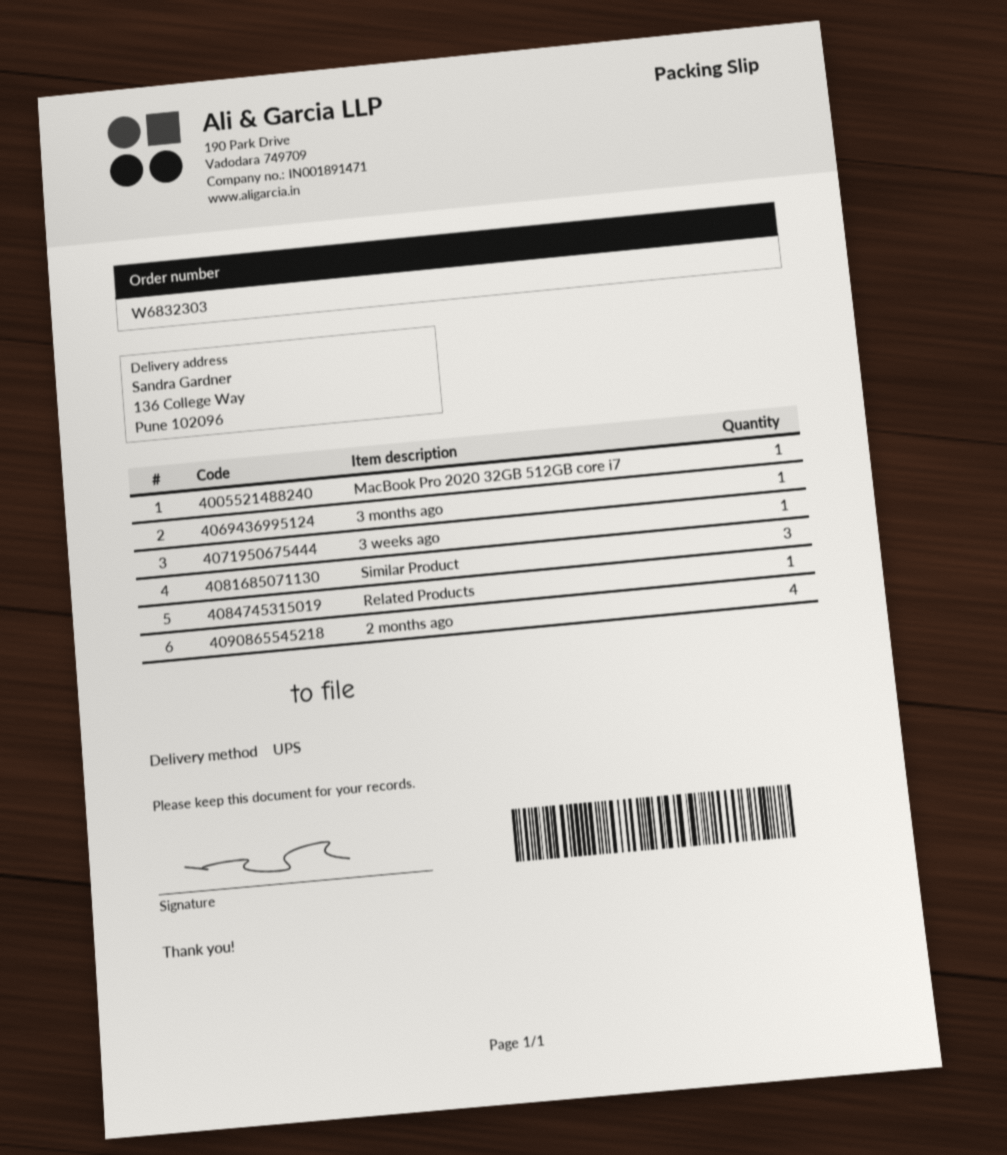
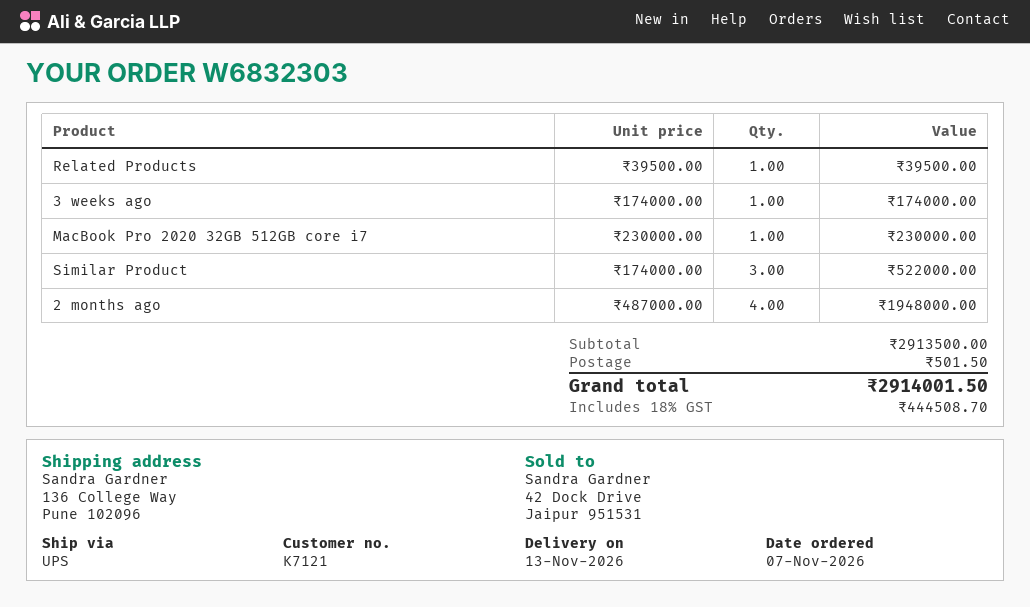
3 months ago: 1 -> none

